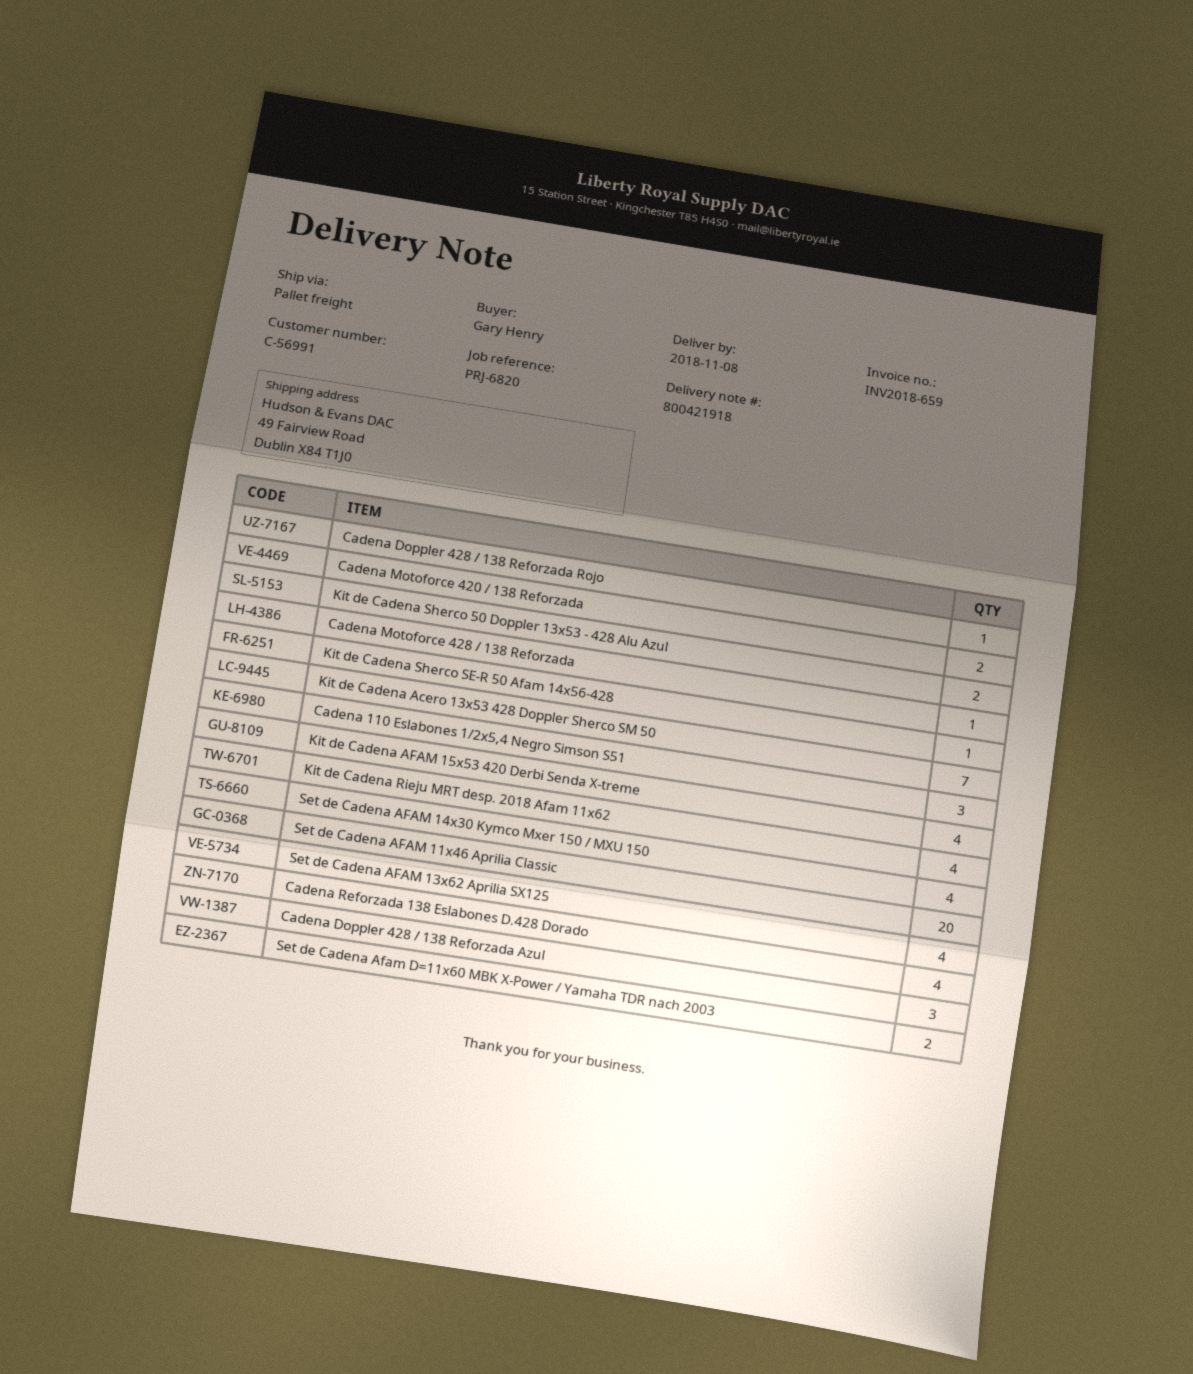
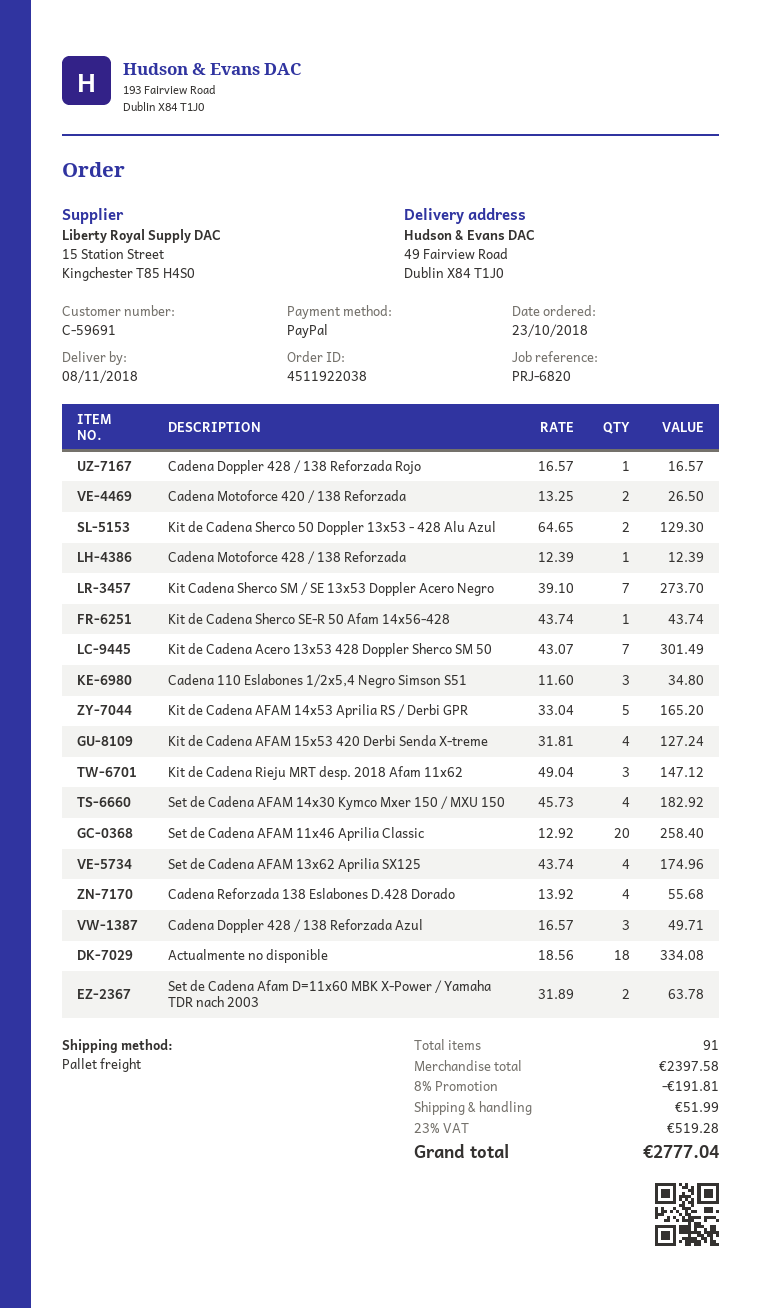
customer number: C-56991 -> C-59691
Kit de Cadena Rieju MRT desp. 2018 Afam 11x62: 4 -> 3
Kit Cadena Sherco SM / SE 13x53 Doppler Acero Negro: none -> 7
Kit de Cadena AFAM 14x53 Aprilia RS / Derbi GPR: none -> 5
Actualmente no disponible: none -> 18

